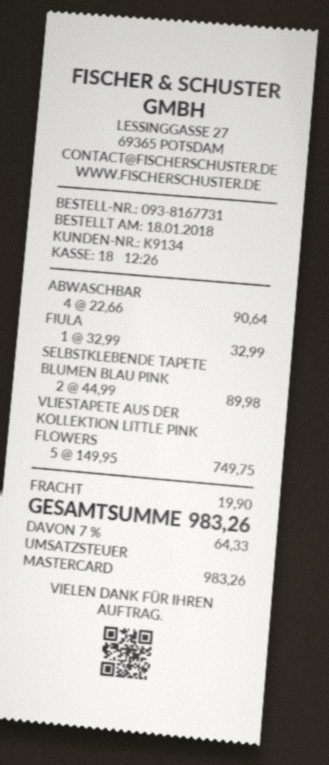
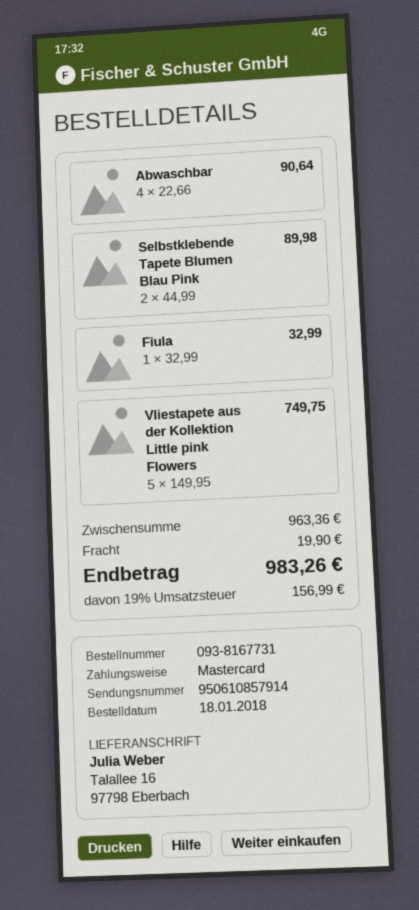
tax: 7% = 64.33 -> 19% = 156.99

